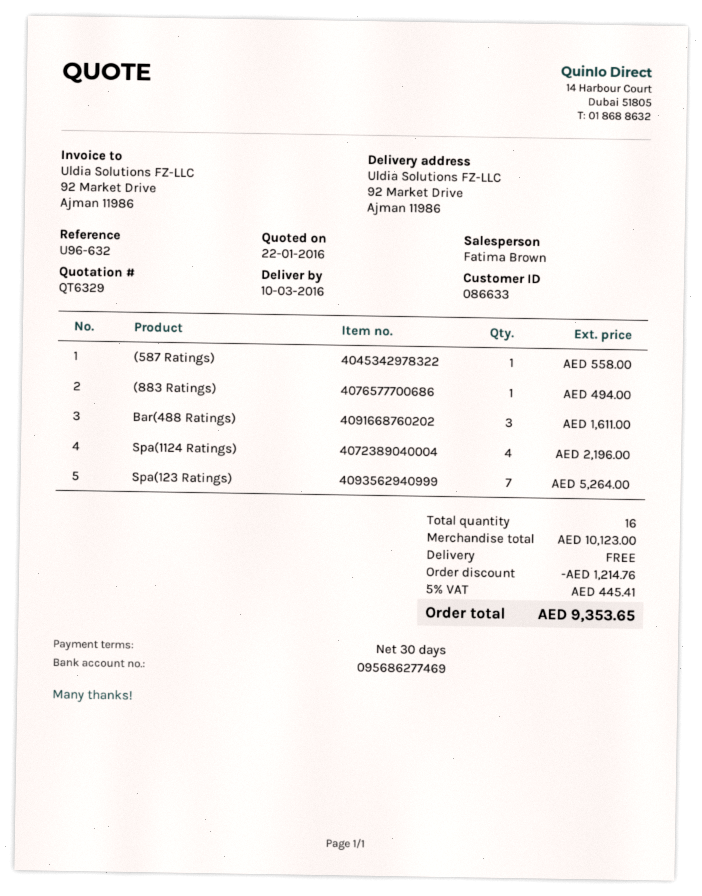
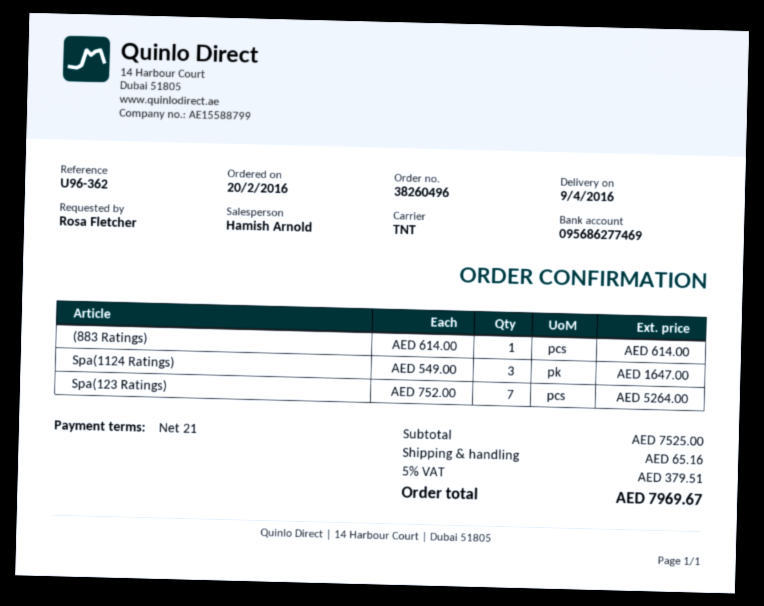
delivery date: 2016-03-10 -> 2016-04-09
payment terms: 30 days -> 21 days
reference: U96-632 -> U96-362
sales rep: Fatima Brown -> Hamish Arnold
(587 Ratings): 1 for 558.00 -> none
(883 Ratings): 1 for 494.00 -> 1 for 614.00
Bar(488 Ratings): 3 for 1611.00 -> none
Spa(1124 Ratings): 4 for 2196.00 -> 3 for 1647.00
subtotal: 10123.00 -> 7525.00
discount: 1214.76 -> none
shipping: 0.00 -> 65.16
tax: 5% = 445.41 -> 5% = 379.51
total: 9353.65 -> 7969.67

